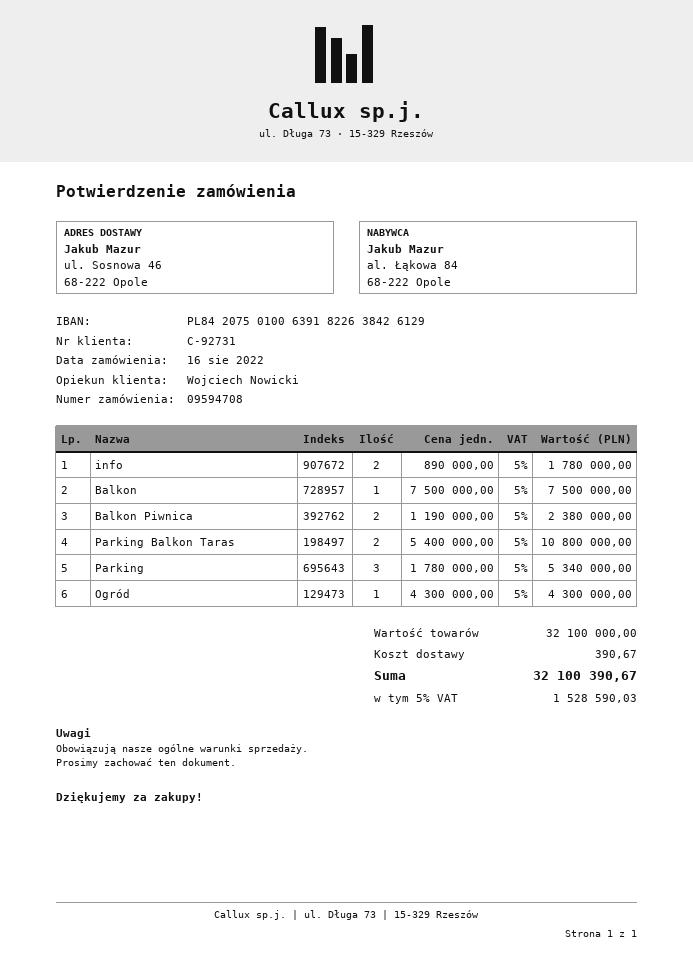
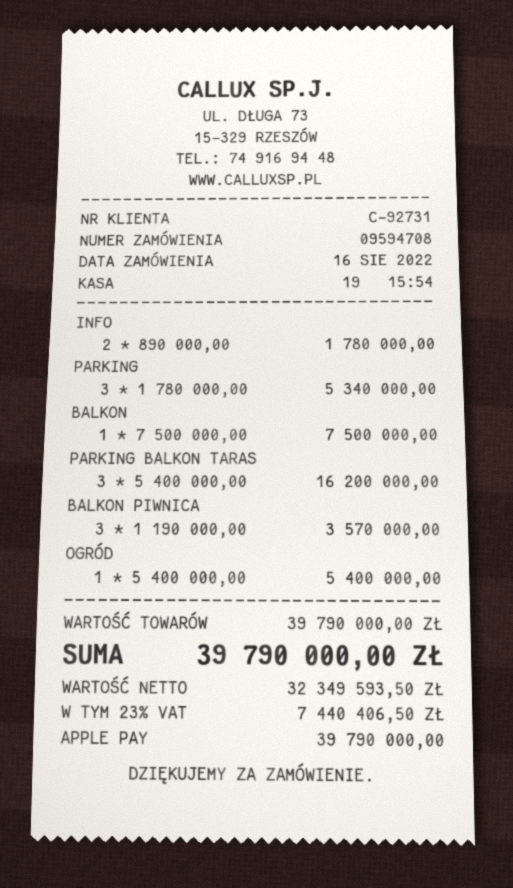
Balkon Piwnica: 2 x 1190000.00 = 2380000.00 -> 3 x 1190000.00 = 3570000.00
Parking Balkon Taras: 2 x 5400000.00 = 10800000.00 -> 3 x 5400000.00 = 16200000.00
Ogród: 1 x 4300000.00 = 4300000.00 -> 1 x 5400000.00 = 5400000.00
subtotal: 32100000.00 -> 39790000.00
shipping: 390.67 -> none
tax: 5% = 1528590.03 -> 23% = 7440406.50
total: 32100390.67 -> 39790000.00

